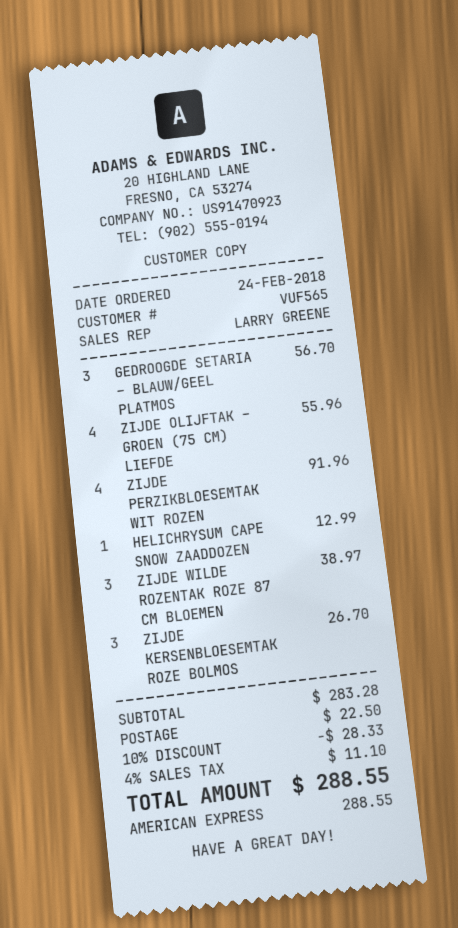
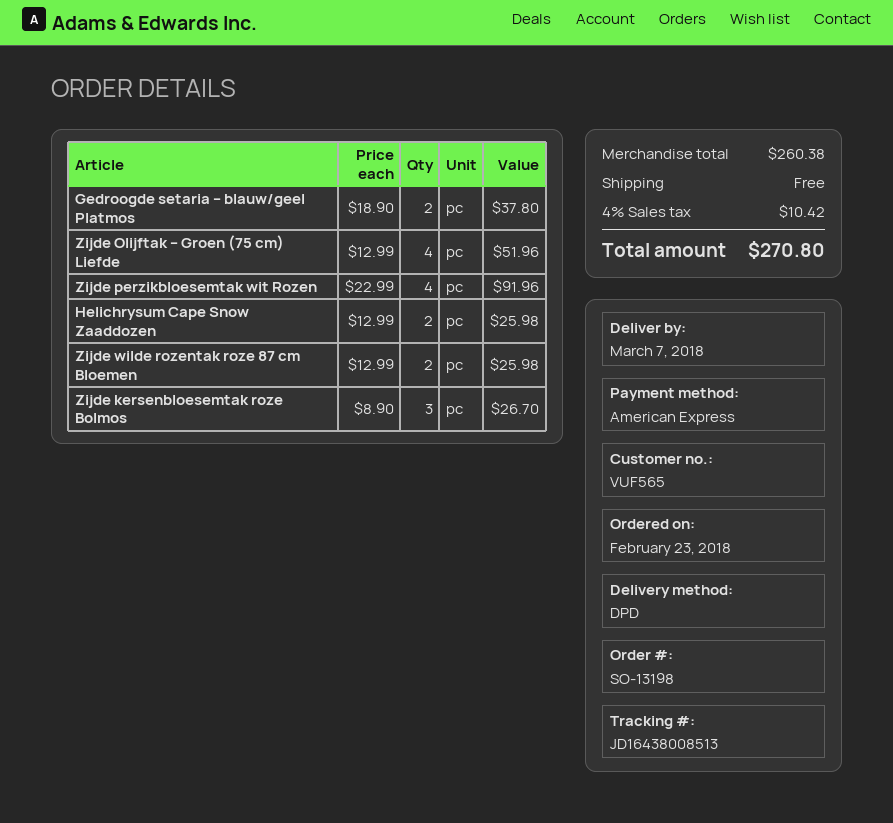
order date: 2018-02-24 -> 2018-02-23
GEDROOGDE SETARIA – BLAUW/GEEL PLATMOS: 3 for 56.70 -> 2 for 37.80
ZIJDE OLIJFTAK – GROEN (75 CM) LIEFDE: 4 for 55.96 -> 4 for 51.96
HELICHRYSUM CAPE SNOW ZAADDOZEN: 1 for 12.99 -> 2 for 25.98
ZIJDE WILDE ROZENTAK ROZE 87 CM BLOEMEN: 3 for 38.97 -> 2 for 25.98
subtotal: 283.28 -> 260.38
discount: 10% = 28.33 -> none
shipping: 22.50 -> 0.00
tax: 4% = 11.10 -> 4% = 10.42
total: 288.55 -> 270.80

